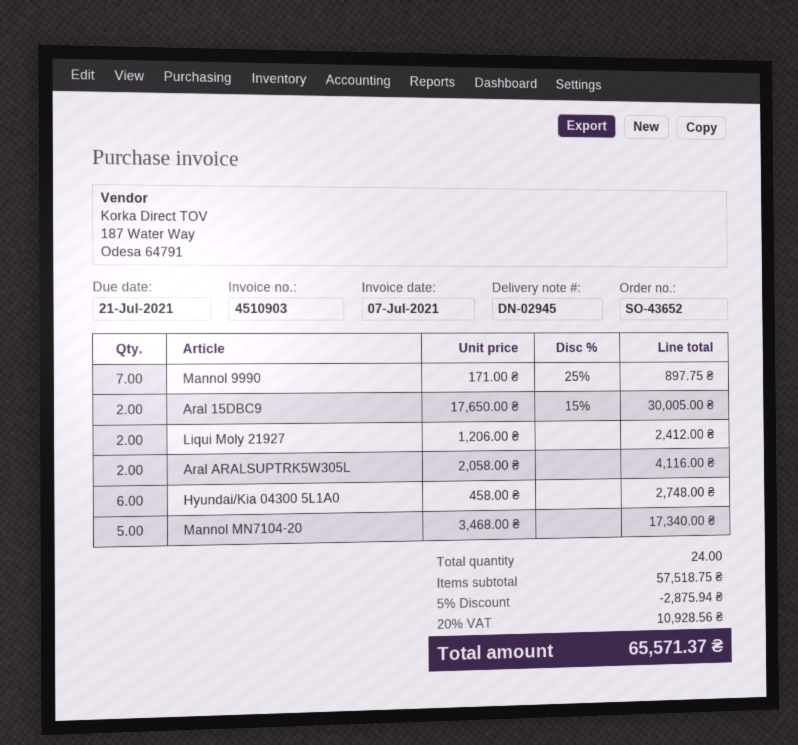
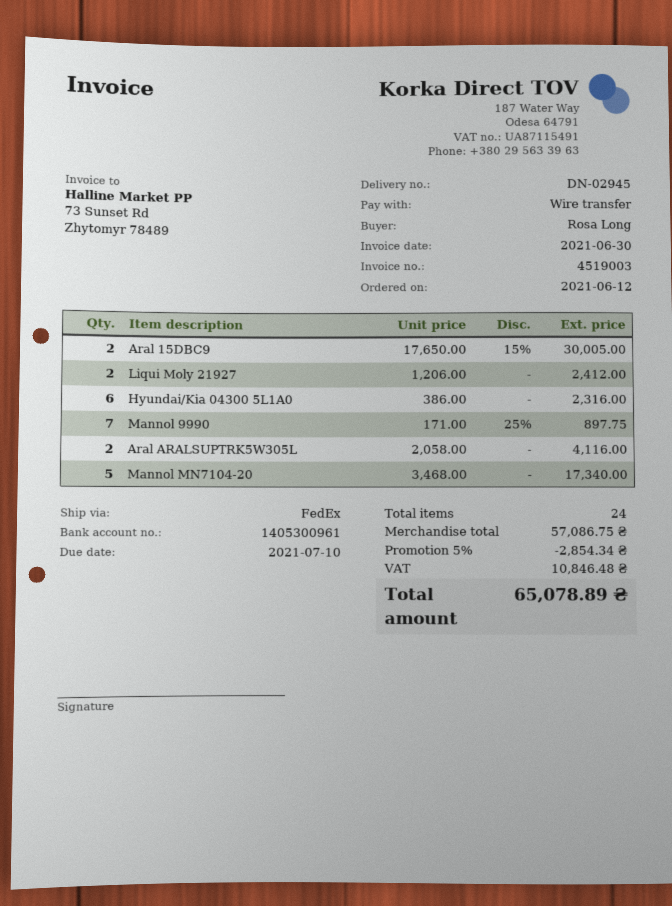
invoice number: 4510903 -> 4519003
invoice date: 2021-07-07 -> 2021-06-30
due date: 2021-07-21 -> 2021-07-10
Hyundai/Kia 04300 5L1A0: 6 x 458.00 = 2748.00 -> 6 x 386.00 = 2316.00
subtotal: 57518.75 -> 57086.75
discount: 5% = 2875.94 -> 5% = 2854.34
tax: 10928.56 -> 10846.48
total: 65571.37 -> 65078.89

